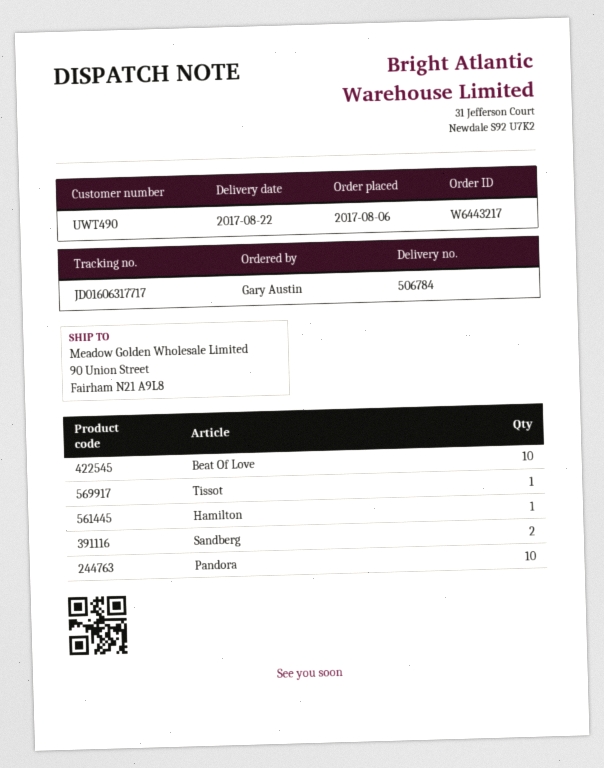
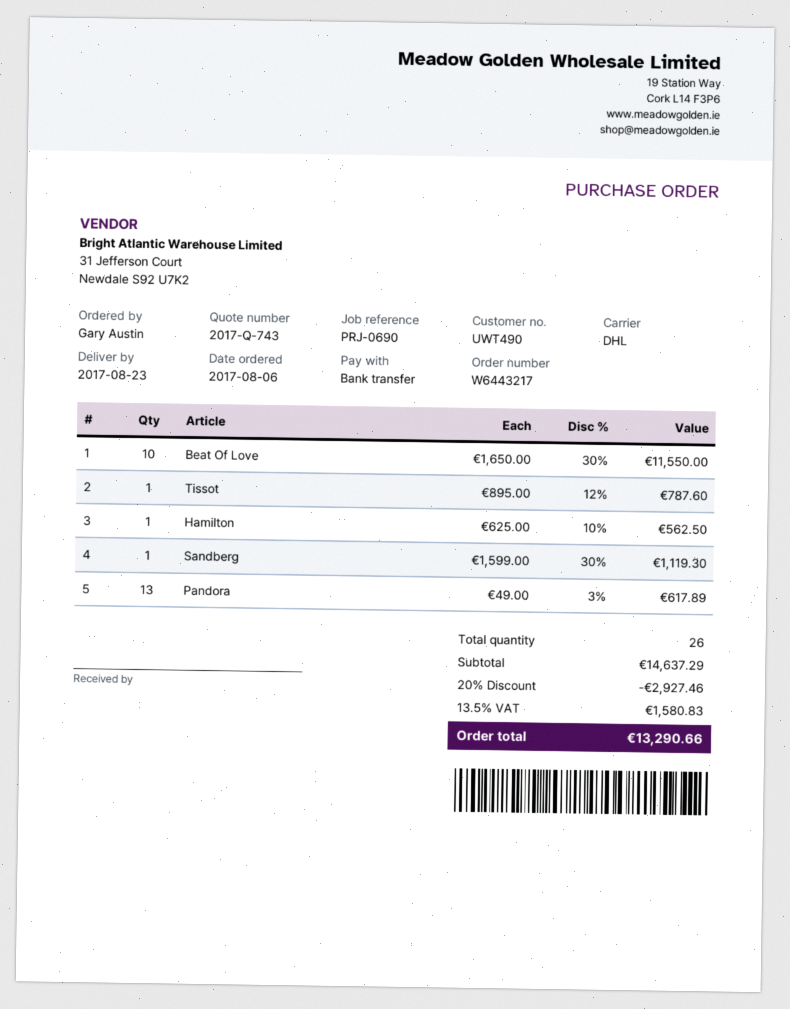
delivery date: 2017-08-22 -> 2017-08-23
Sandberg: 2 -> 1
Pandora: 10 -> 13

